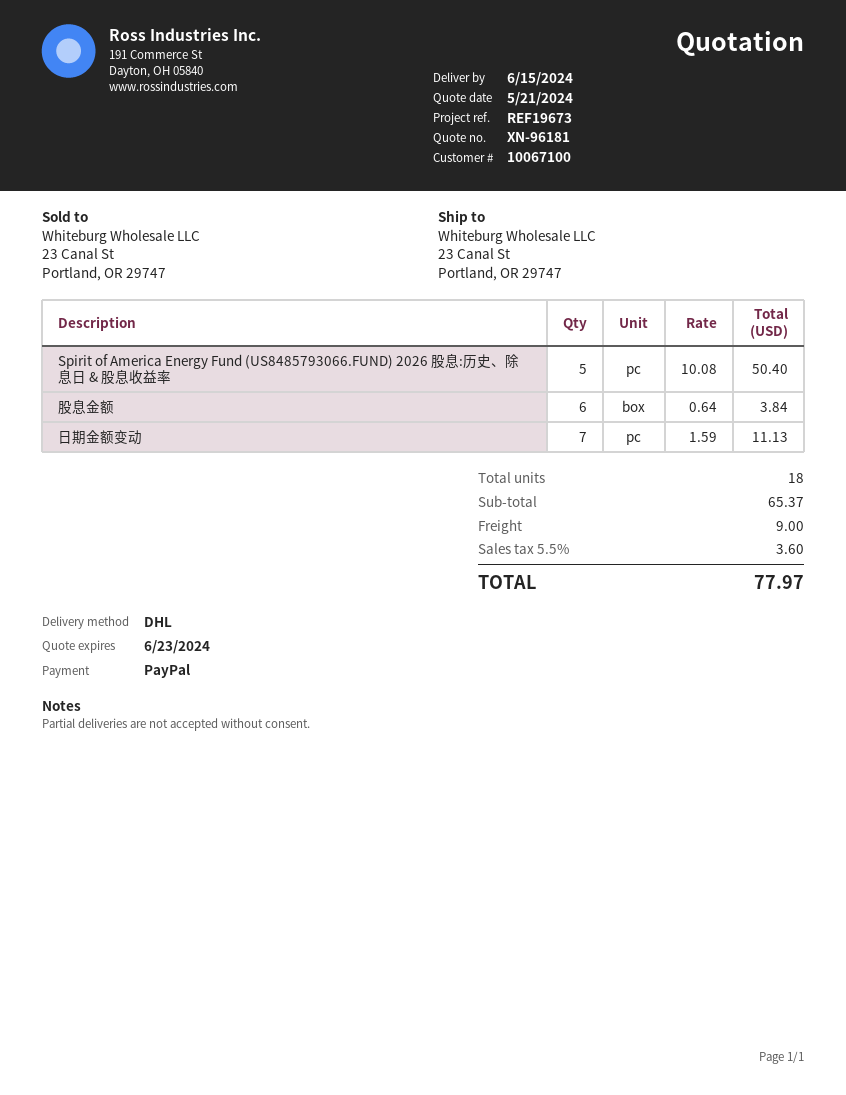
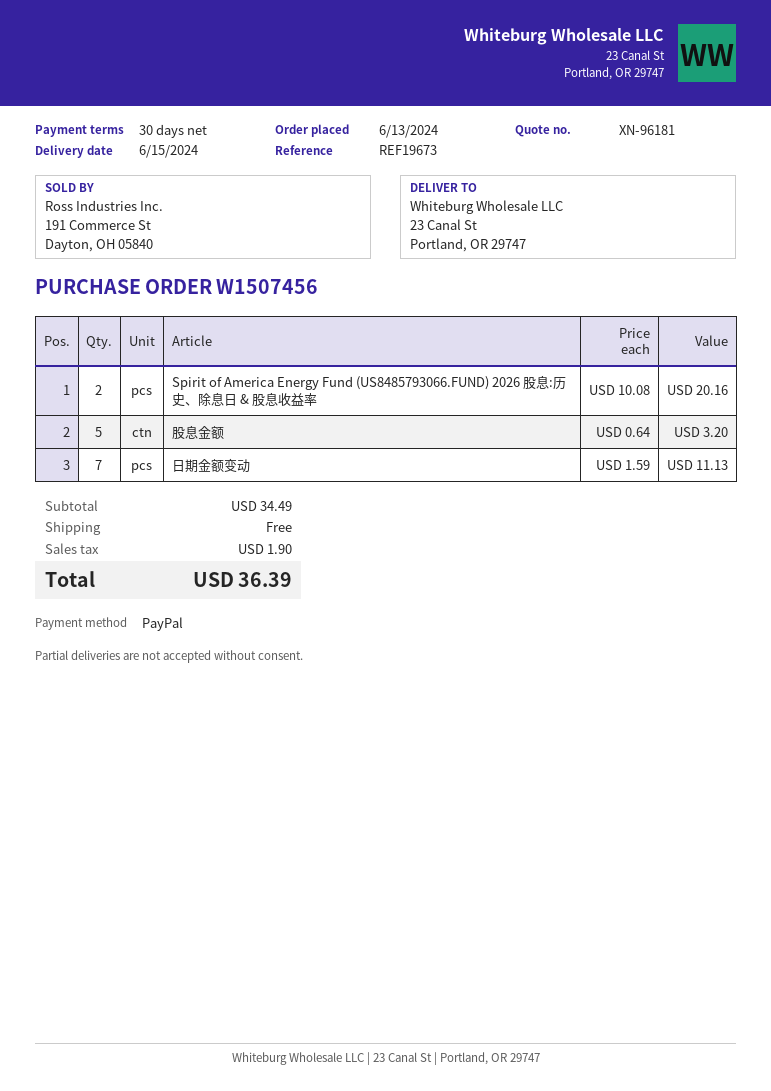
Spirit of America Energy Fund (US8485793066.FUND) 2026 股息:历史、除息日 & 股息收益率: 5 x 10.08 = 50.40 -> 2 x 10.08 = 20.16
股息金额: 6 x 0.64 = 3.84 -> 5 x 0.64 = 3.20
subtotal: 65.37 -> 34.49
shipping: 9.00 -> 0.00
tax: 3.60 -> 1.90
total: 77.97 -> 36.39

